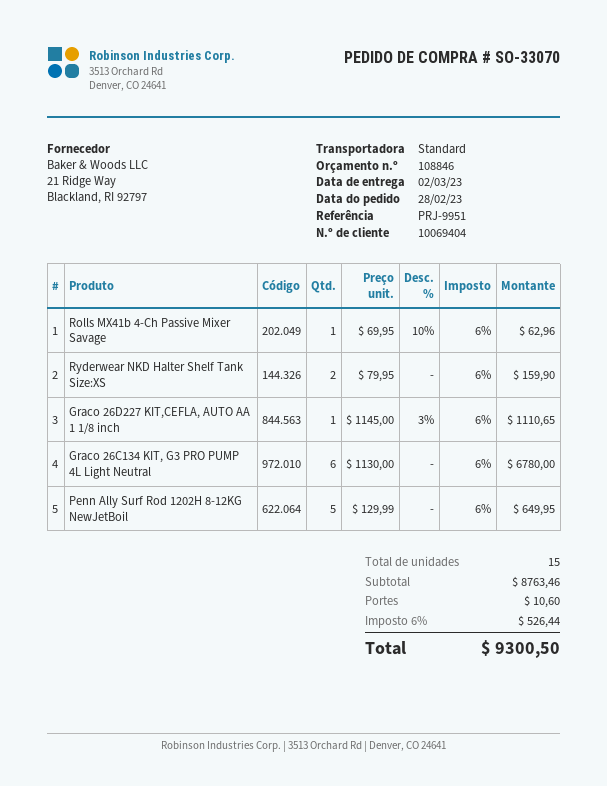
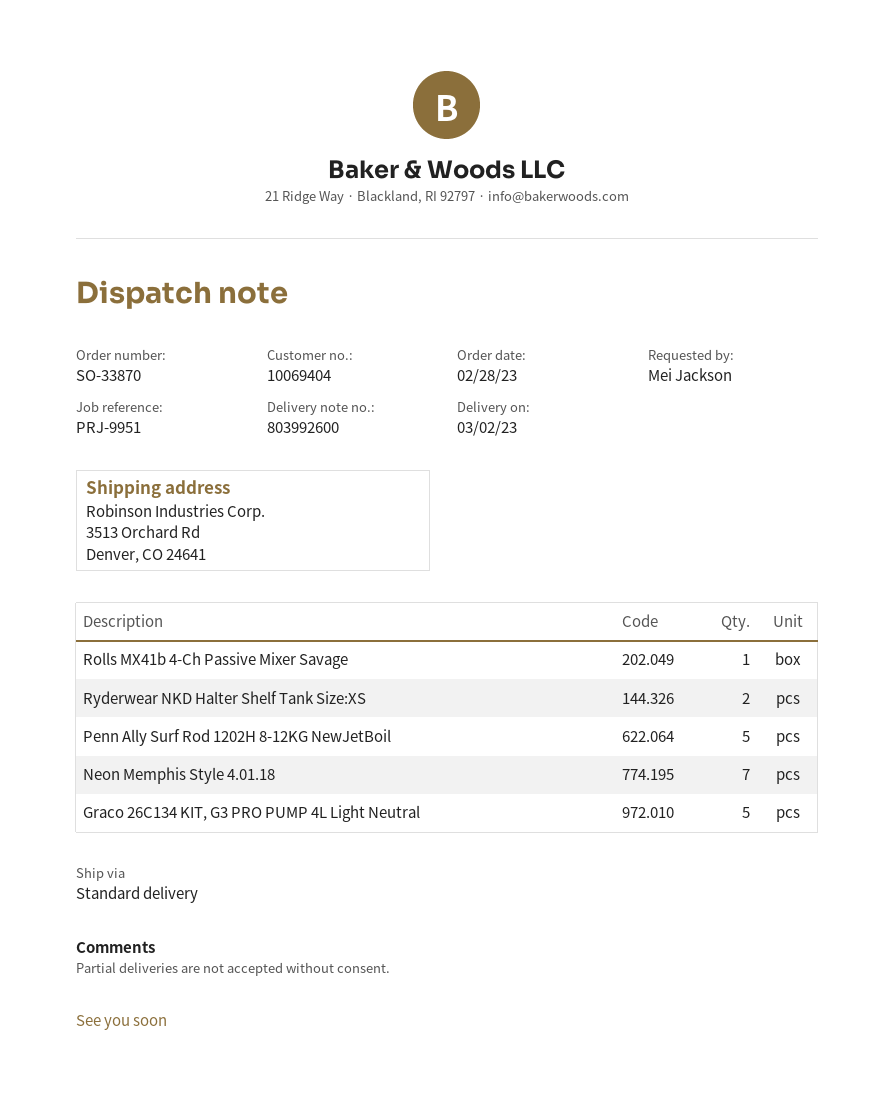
order number: SO-33070 -> SO-33870
Graco 26D227 KIT,CEFLA, AUTO AA 1 1/8 inch: 1 -> none
Graco 26C134 KIT, G3 PRO PUMP 4L Light Neutral: 6 -> 5
Neon Memphis Style 4.01.18: none -> 7

